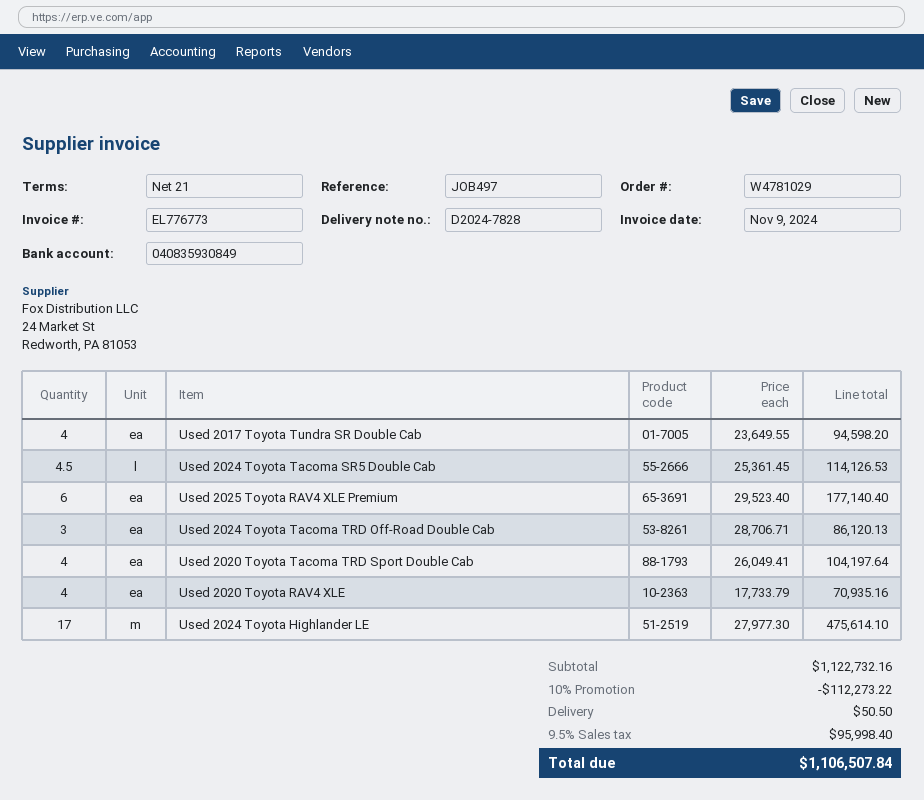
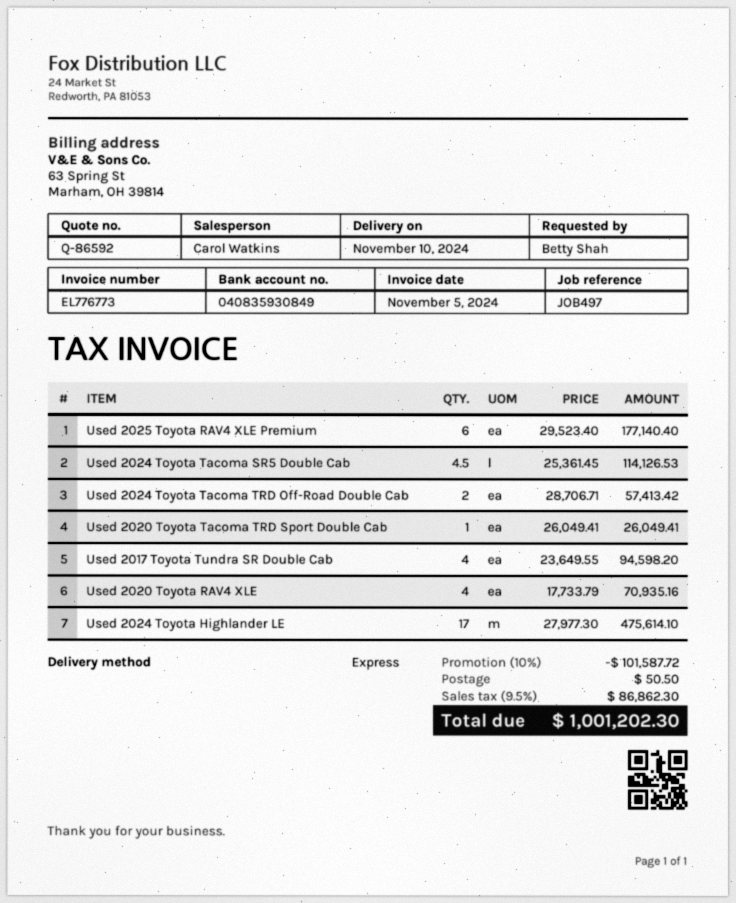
invoice date: 2024-11-09 -> 2024-11-05
Used 2024 Toyota Tacoma TRD Off-Road Double Cab: 3 x 28706.71 = 86120.13 -> 2 x 28706.71 = 57413.42
Used 2020 Toyota Tacoma TRD Sport Double Cab: 4 x 26049.41 = 104197.64 -> 1 x 26049.41 = 26049.41
discount: 10% = 112273.22 -> 10% = 101587.72
tax: 9.5% = 95998.40 -> 9.5% = 86862.30
total: 1106507.84 -> 1001202.30

